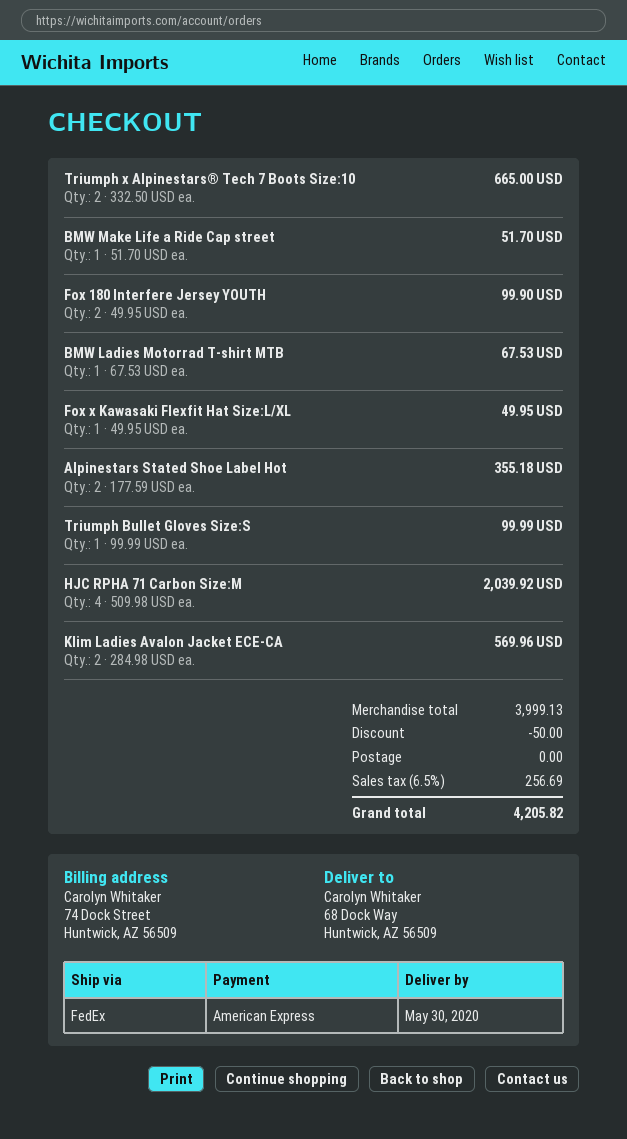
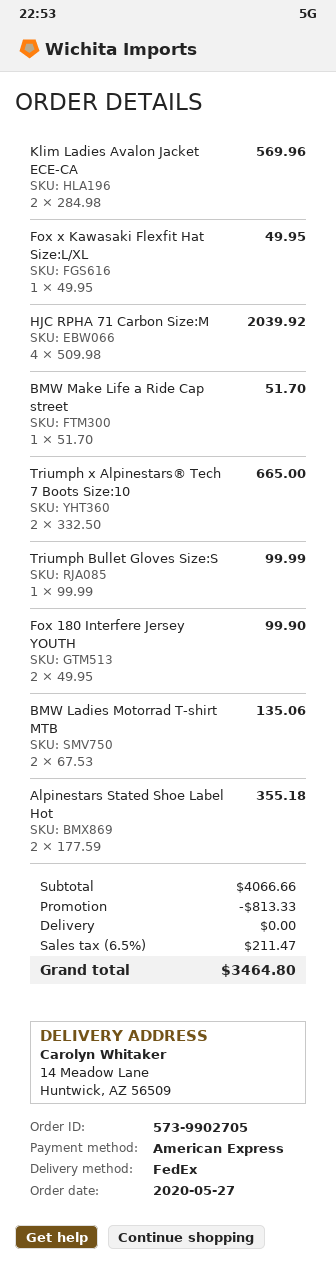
ship to: 68 Dock Way, Huntwick, AZ 56509 -> 14 Meadow Lane, Huntwick, AZ 56509
BMW Ladies Motorrad T-shirt MTB: 1 x 67.53 = 67.53 -> 2 x 67.53 = 135.06
subtotal: 3999.13 -> 4066.66
discount: 50.00 -> 813.33
tax: 6.5% = 256.69 -> 6.5% = 211.47
total: 4205.82 -> 3464.80

